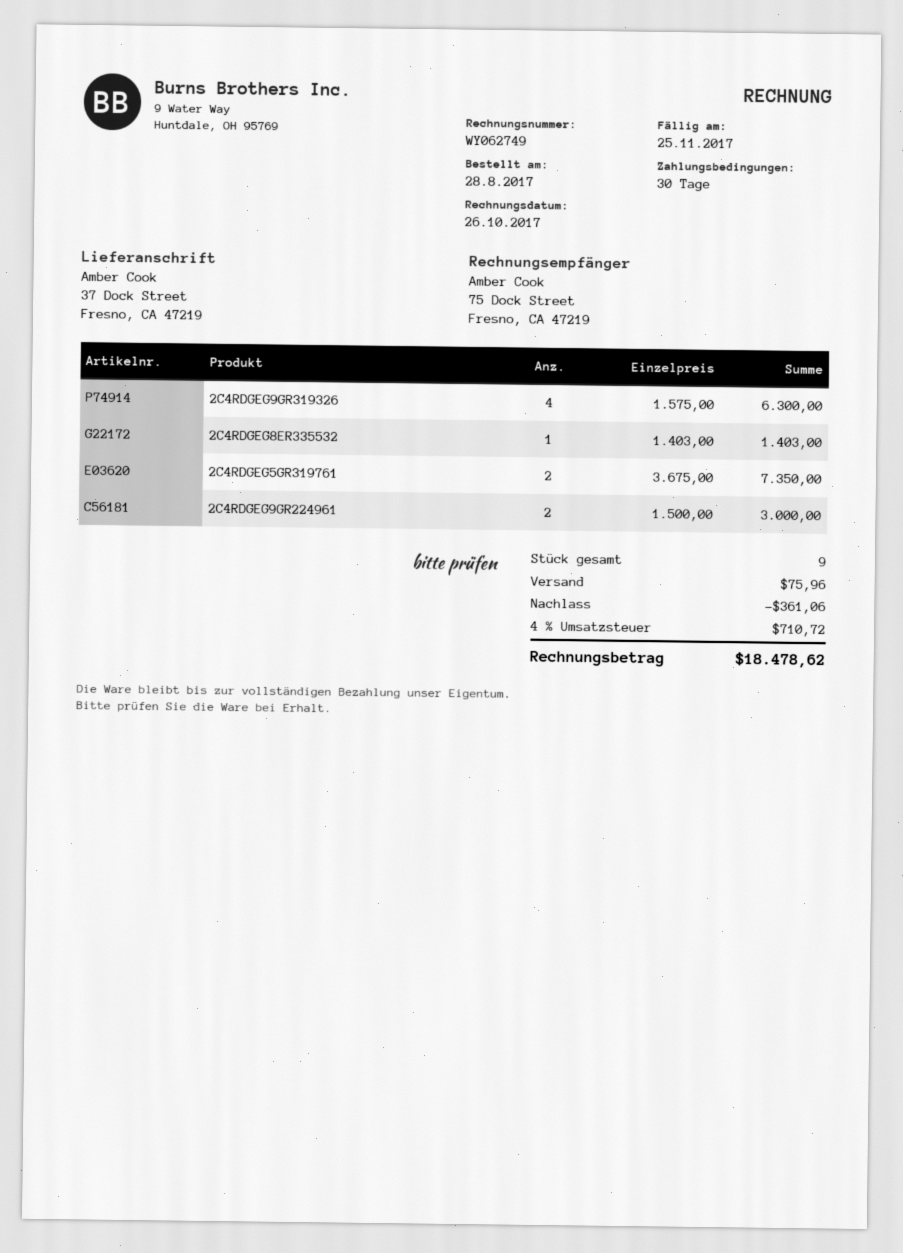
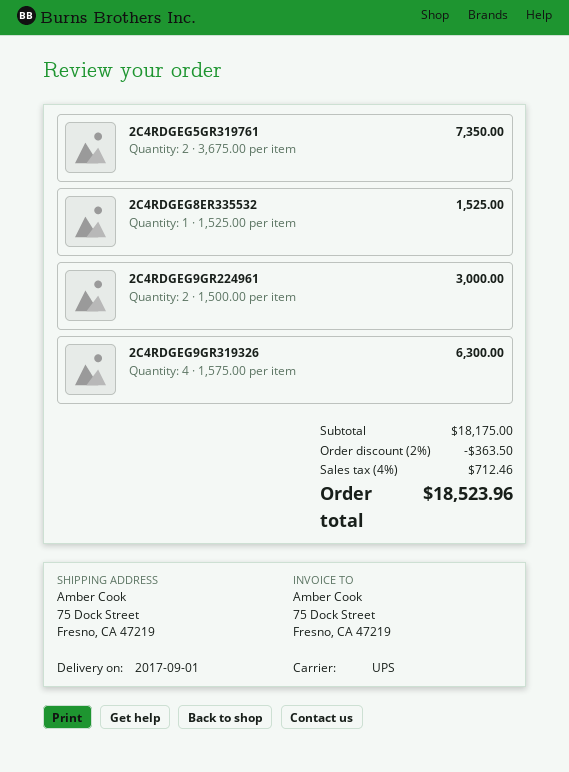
ship to: 37 Dock Street, Fresno, CA 47219 -> 75 Dock Street, Fresno, CA 47219
2C4RDGEG8ER335532: 1 x 1403.00 = 1403.00 -> 1 x 1525.00 = 1525.00
discount: 361.06 -> 363.50
shipping: 75.96 -> none
tax: 4% = 710.72 -> 4% = 712.46
total: 18478.62 -> 18523.96

